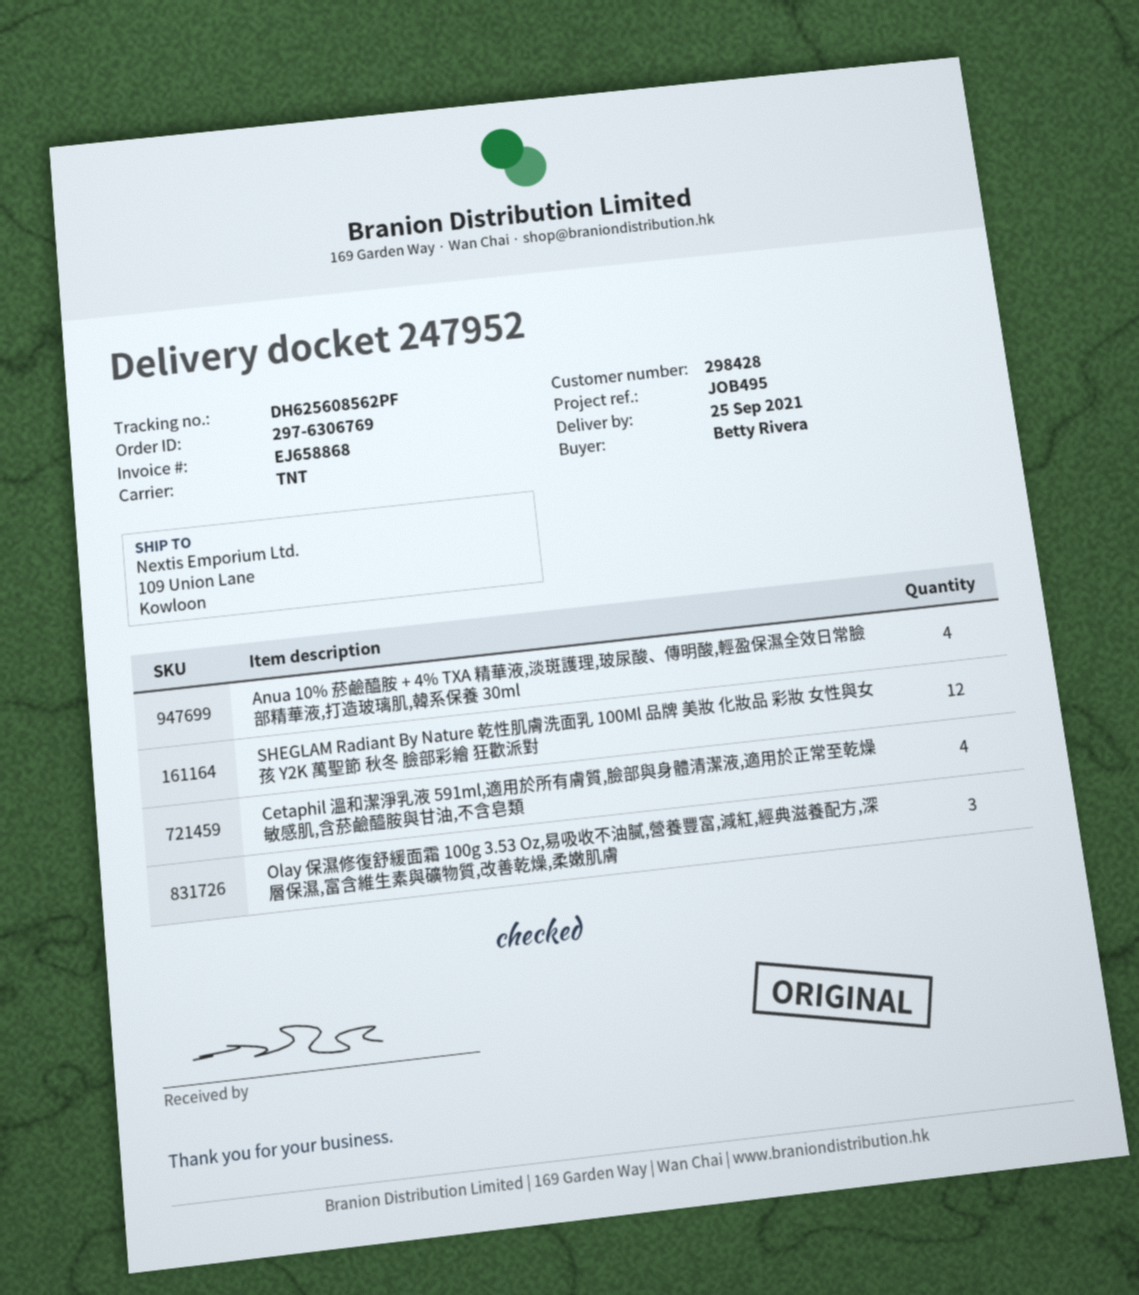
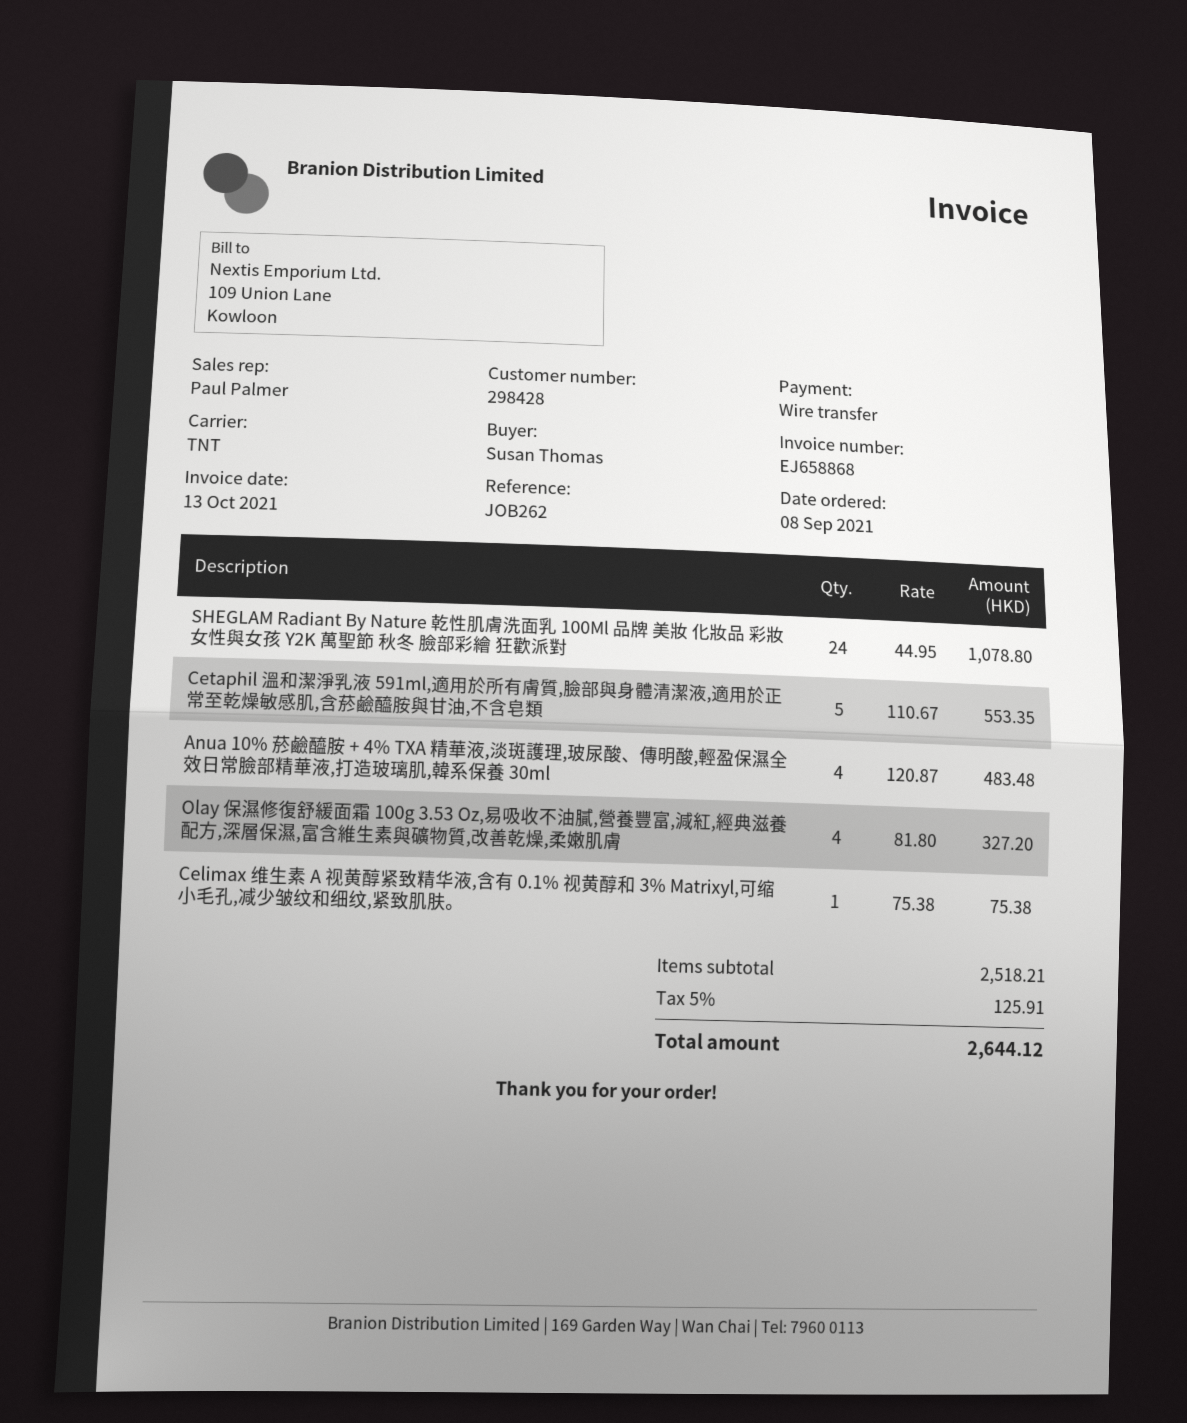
reference: JOB495 -> JOB262
ordered by: Betty Rivera -> Susan Thomas
SHEGLAM Radiant By Nature 乾性肌膚洗面乳 100Ml 品牌 美妝 化妝品 彩妝 女性與女孩 Y2K 萬聖節 秋冬 臉部彩繪 狂歡派對: 12 -> 24
Cetaphil 溫和潔淨乳液 591ml,適用於所有膚質,臉部與身體清潔液,適用於正常至乾燥敏感肌,含菸鹼醯胺與甘油,不含皂類: 4 -> 5
Olay 保濕修復舒緩面霜 100g 3.53 Oz,易吸收不油膩,營養豐富,減紅,經典滋養配方,深層保濕,富含維生素與礦物質,改善乾燥,柔嫩肌膚: 3 -> 4
Celimax 维生素 A 视黄醇紧致精华液,含有 0.1% 视黄醇和 3% Matrixyl,可缩小毛孔,减少皱纹和细纹,紧致肌肤。: none -> 1

